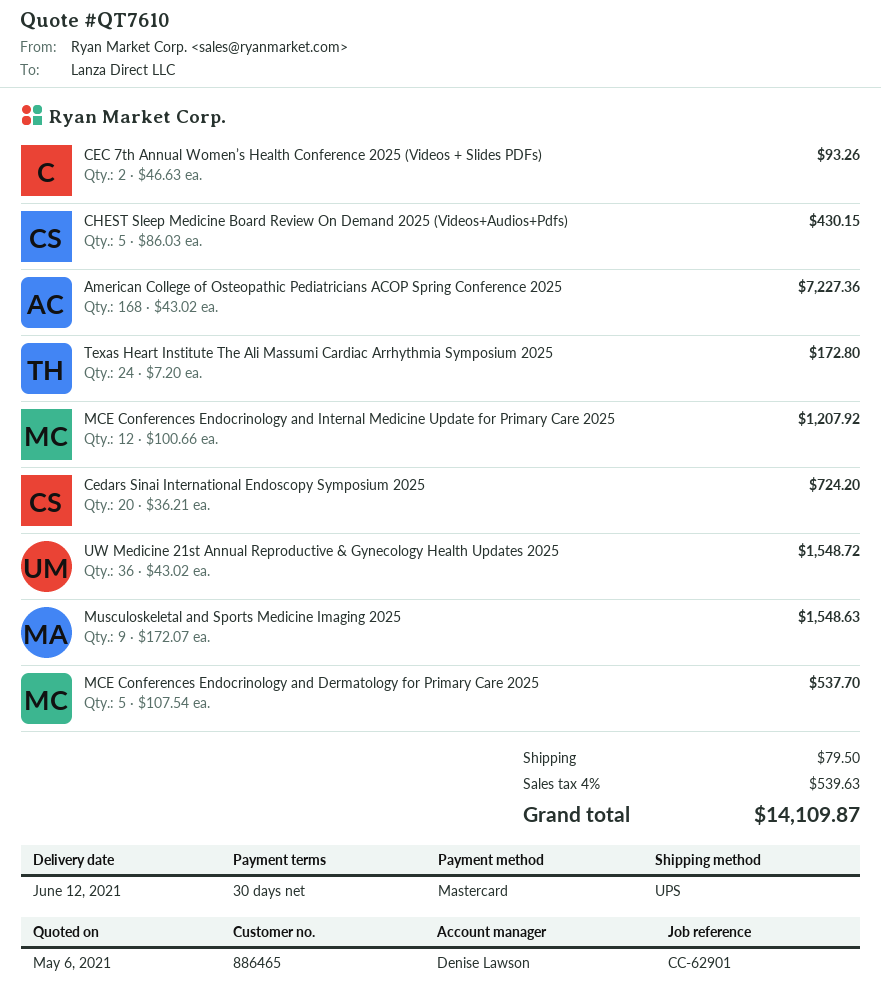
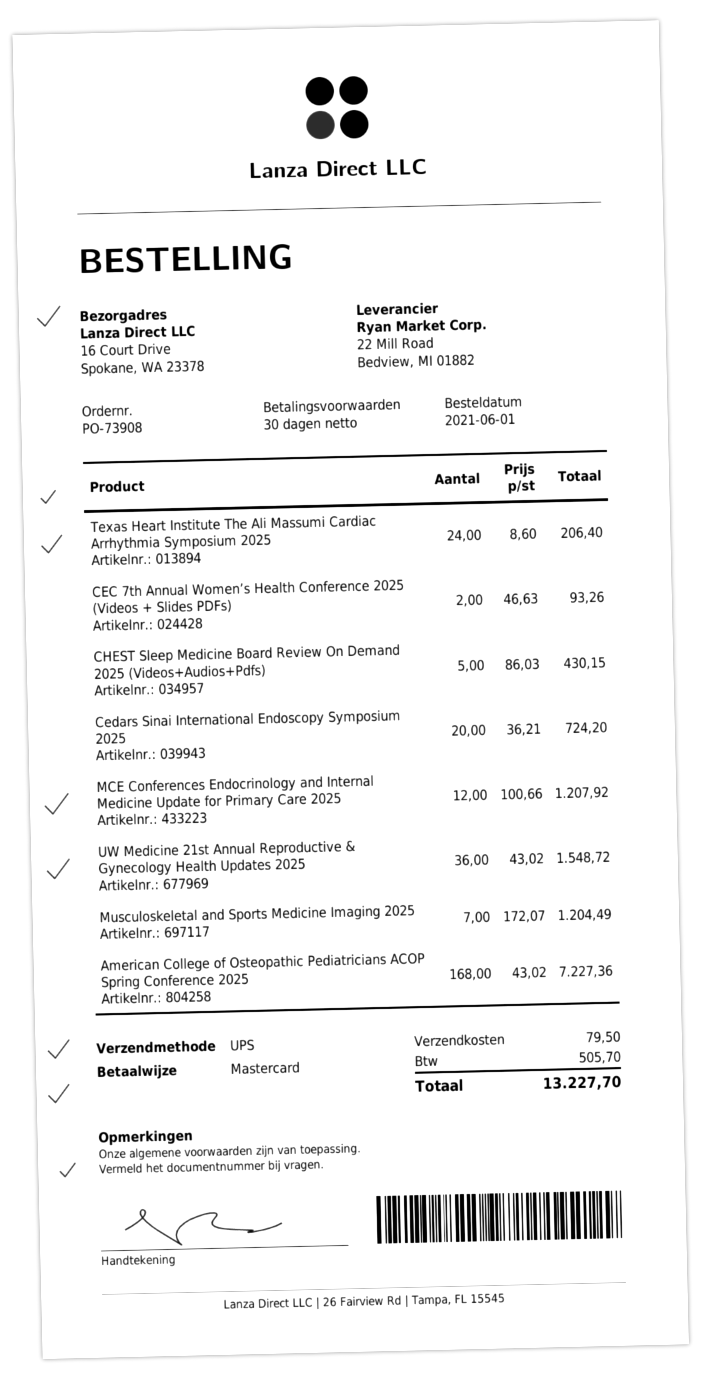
Texas Heart Institute The Ali Massumi Cardiac Arrhythmia Symposium 2025: 24 x 7.20 = 172.80 -> 24 x 8.60 = 206.40
Musculoskeletal and Sports Medicine Imaging 2025: 9 x 172.07 = 1548.63 -> 7 x 172.07 = 1204.49
MCE Conferences Endocrinology and Dermatology for Primary Care 2025: 5 x 107.54 = 537.70 -> none
tax: 539.63 -> 505.70
total: 14109.87 -> 13227.70

